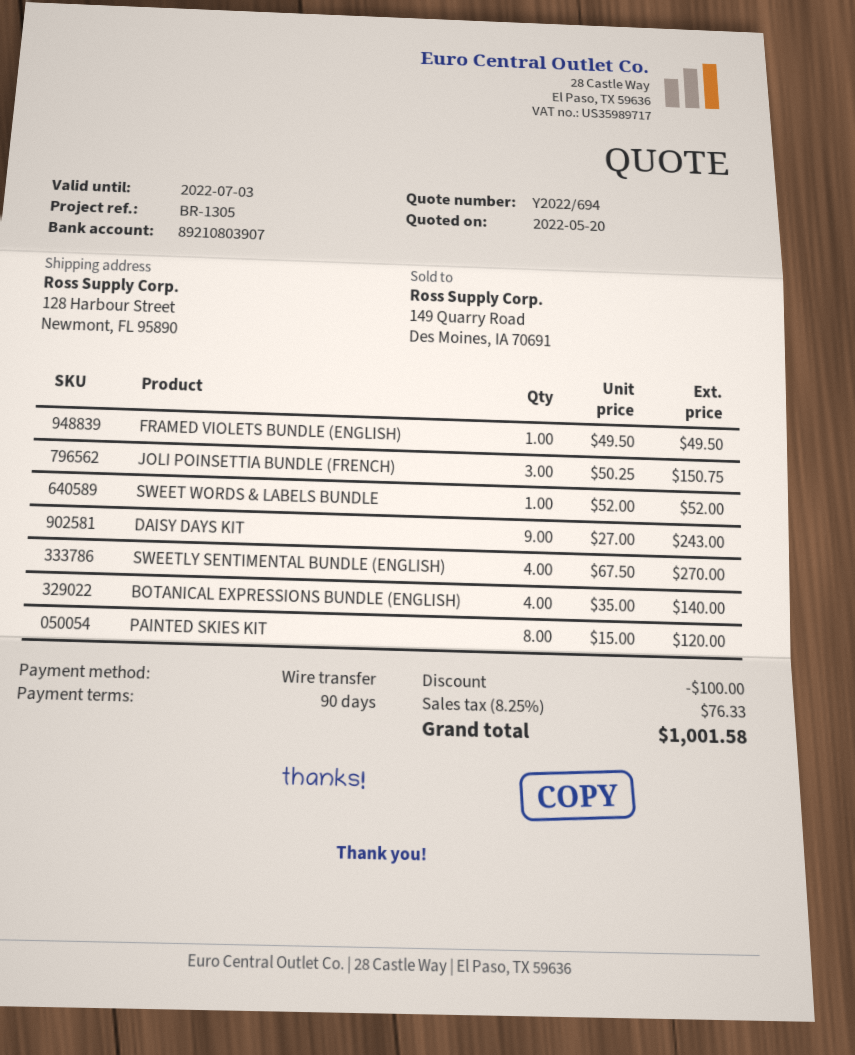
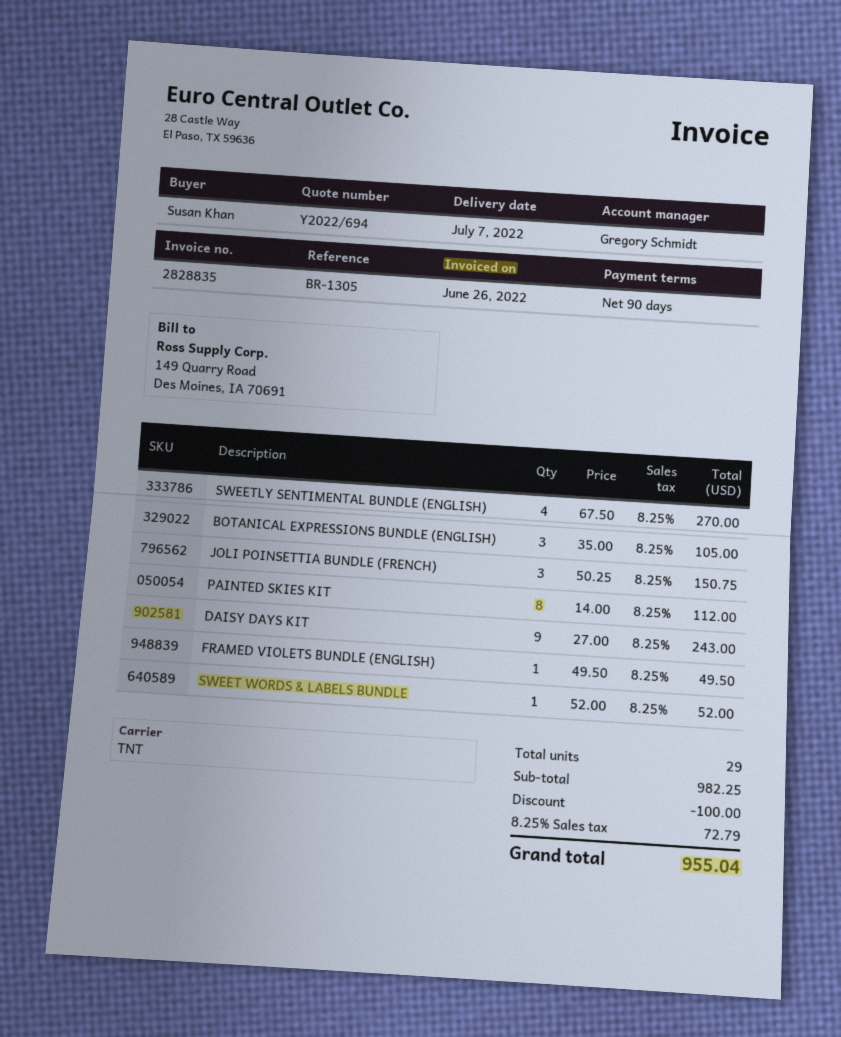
BOTANICAL EXPRESSIONS BUNDLE (ENGLISH): 4 x 35.00 = 140.00 -> 3 x 35.00 = 105.00
PAINTED SKIES KIT: 8 x 15.00 = 120.00 -> 8 x 14.00 = 112.00
tax: 8.25% = 76.33 -> 8.25% = 72.79
total: 1001.58 -> 955.04

